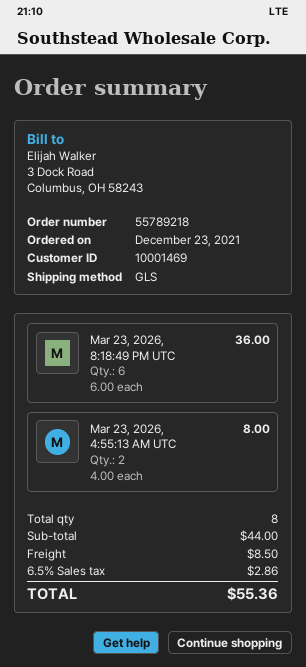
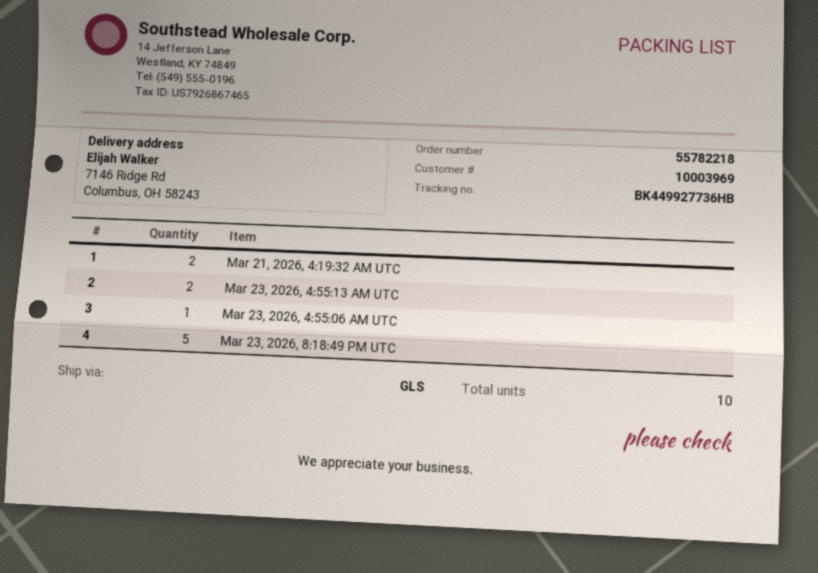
order number: 55789218 -> 55782218
customer number: 10001469 -> 10003969
Mar 23, 2026, 8:18:49 PM UTC: 6 -> 5
Mar 21, 2026, 4:19:32 AM UTC: none -> 2
Mar 23, 2026, 4:55:06 AM UTC: none -> 1
total quantity: 8 -> 10

